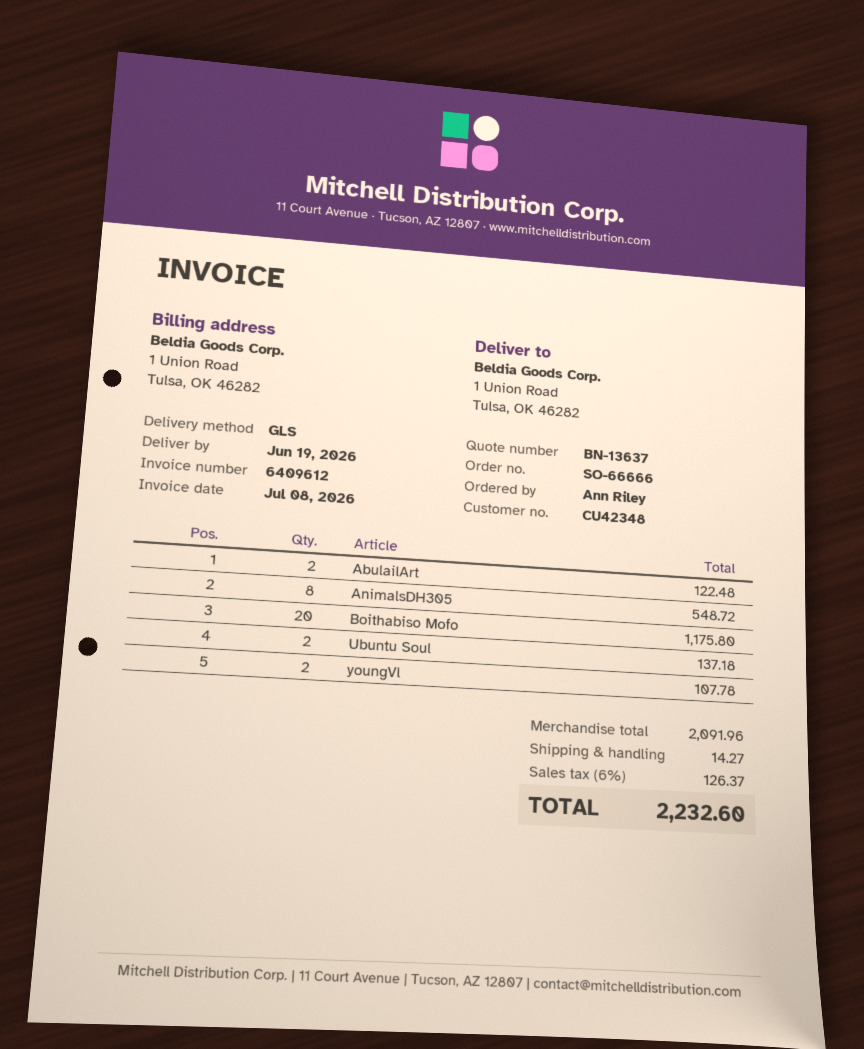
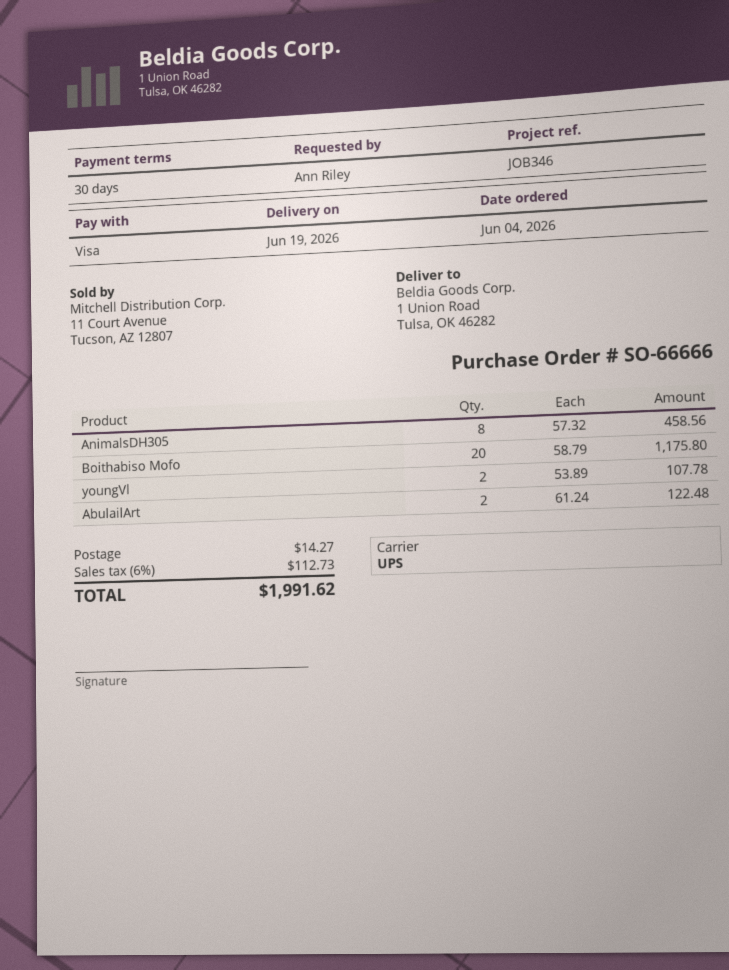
shipping method: GLS -> UPS
AnimalsDH305: 8 for 548.72 -> 8 for 458.56
Ubuntu Soul: 2 for 137.18 -> none
tax: 6% = 126.37 -> 6% = 112.73
total: 2232.60 -> 1991.62

